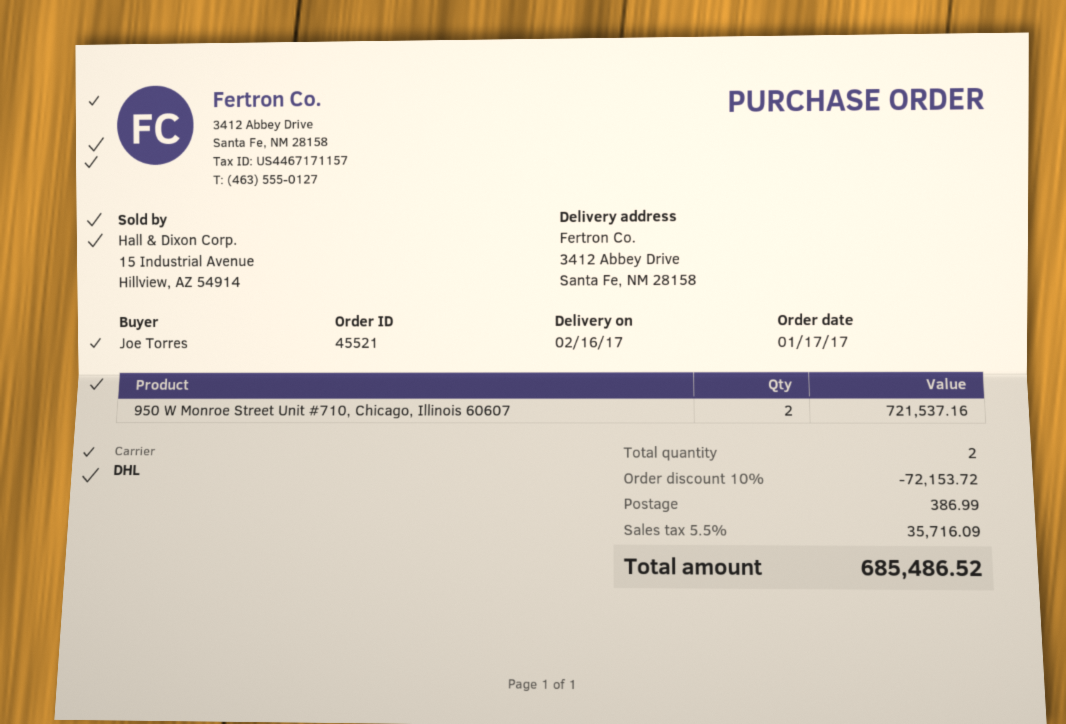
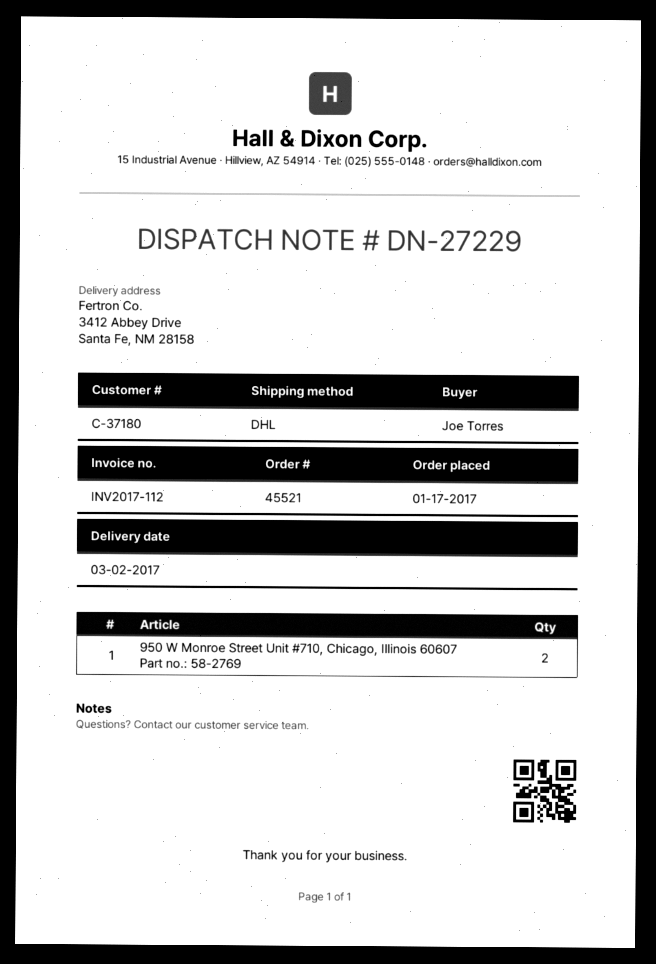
delivery date: 2017-02-16 -> 2017-03-02

